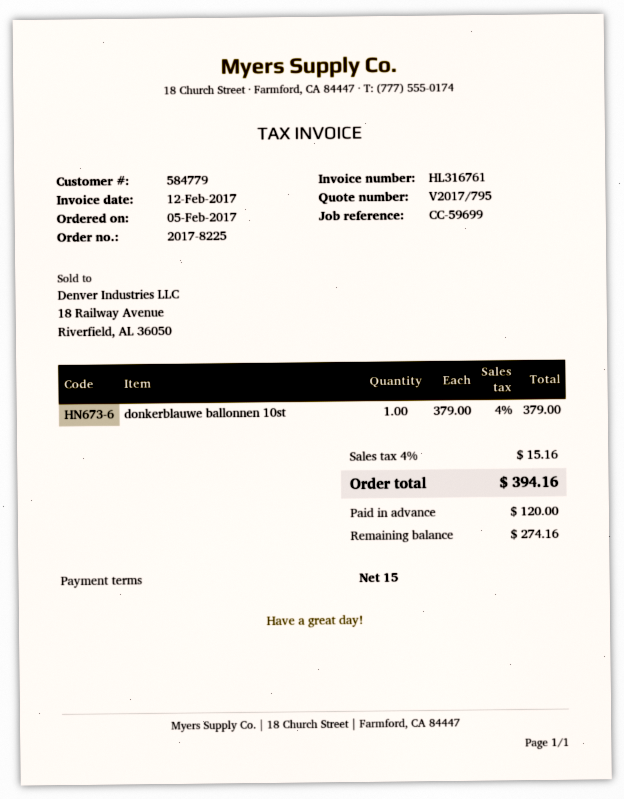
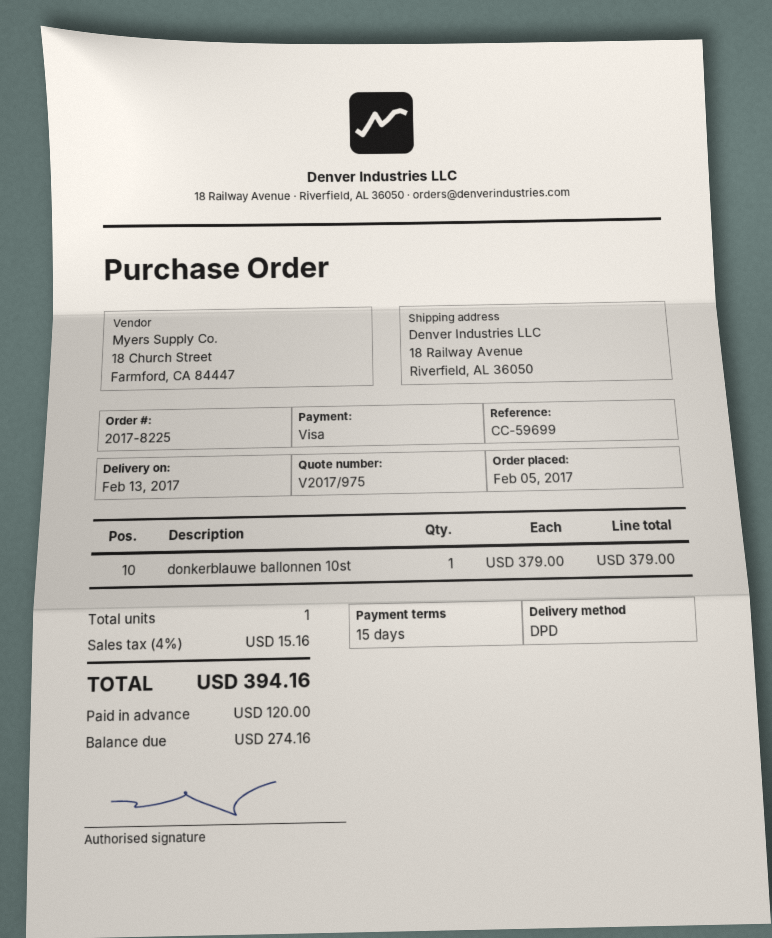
quote number: V2017/795 -> V2017/975

